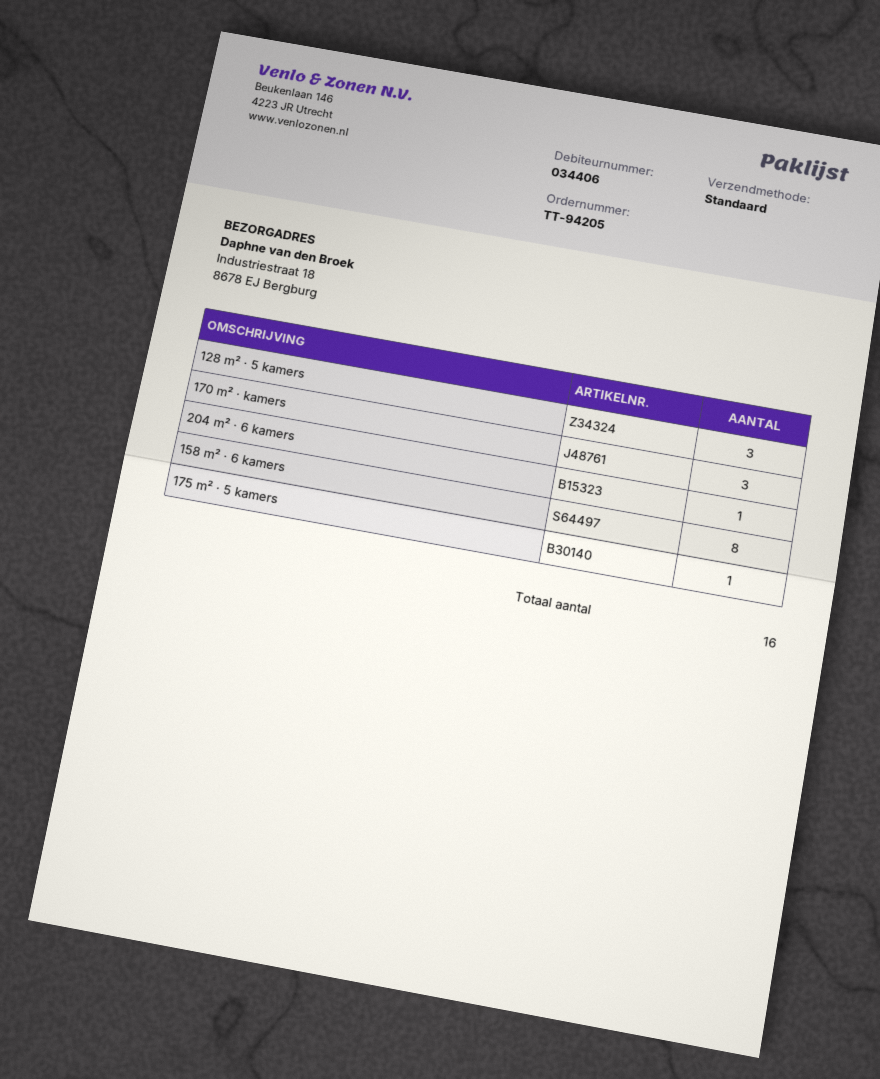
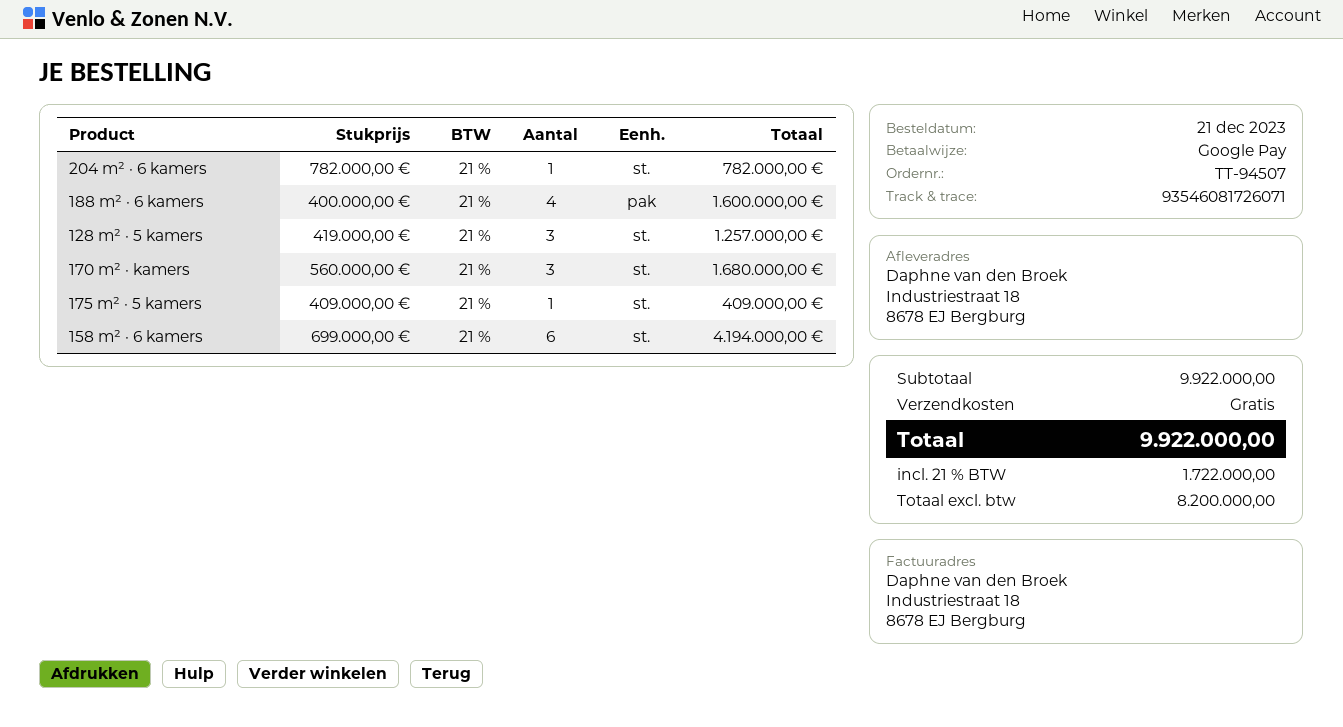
order number: TT-94205 -> TT-94507
158 m² · 6 kamers: 8 -> 6
188 m² · 6 kamers: none -> 4

